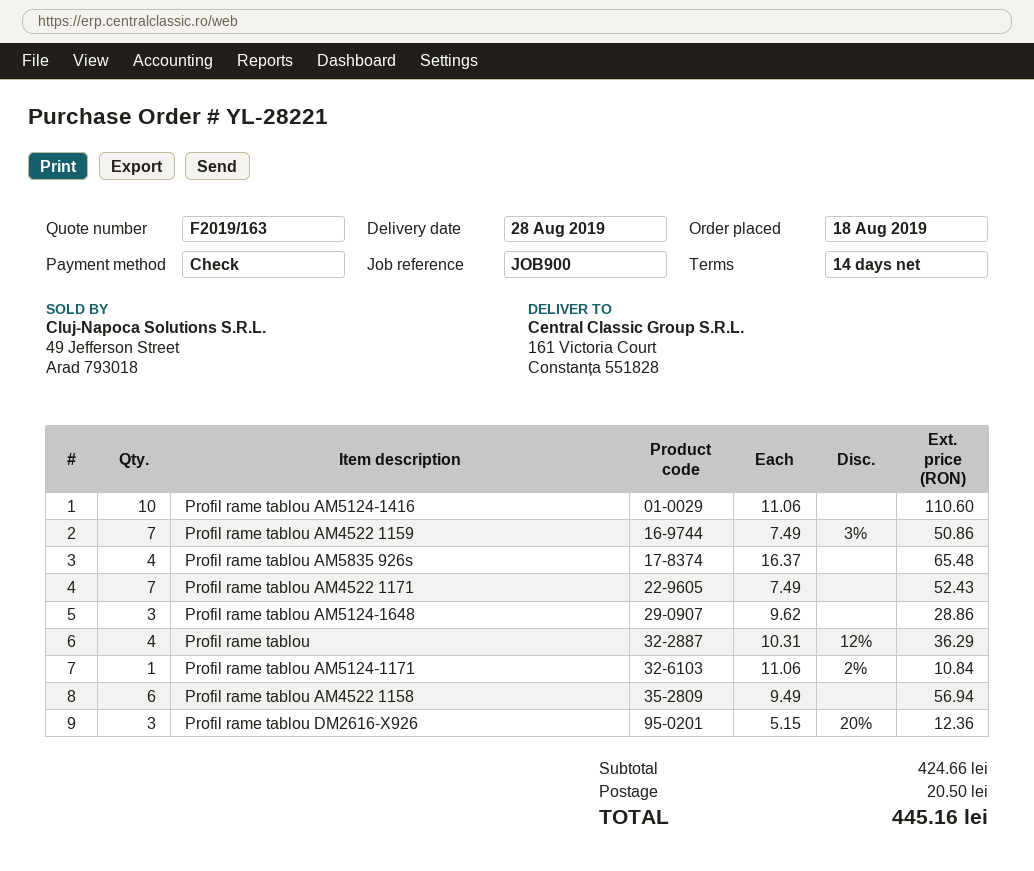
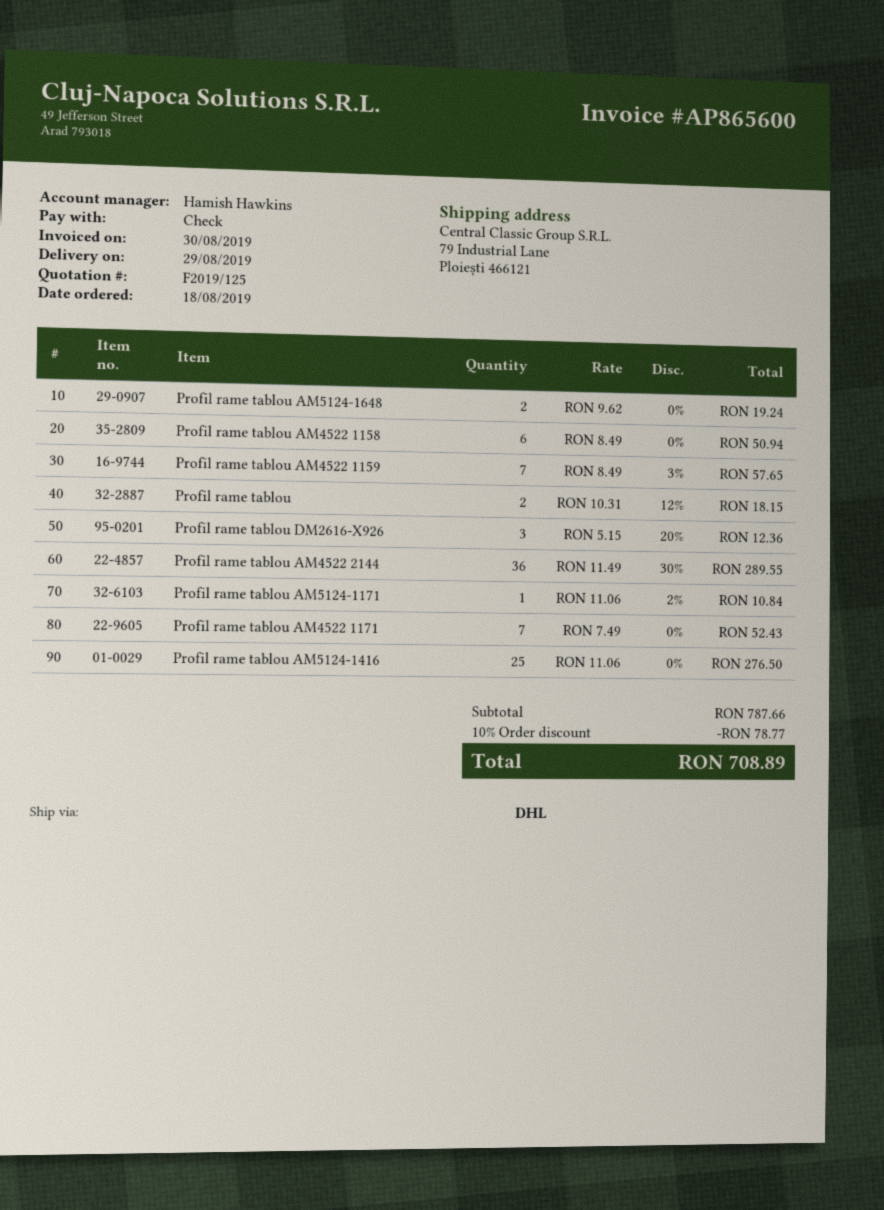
quote number: F2019/163 -> F2019/125
delivery date: 2019-08-28 -> 2019-08-29
ship to: 161 Victoria Court, Constanța 551828 -> 79 Industrial Lane, Ploiești 466121
Profil rame tablou AM5124-1416: 10 x 11.06 = 110.60 -> 25 x 11.06 = 276.50
Profil rame tablou AM4522 1159: 7 x 7.49 - 3% = 50.86 -> 7 x 8.49 - 3% = 57.65
Profil rame tablou AM5835 926s: 4 x 16.37 = 65.48 -> none
Profil rame tablou AM5124-1648: 3 x 9.62 = 28.86 -> 2 x 9.62 = 19.24
Profil rame tablou: 4 x 10.31 - 12% = 36.29 -> 2 x 10.31 - 12% = 18.15
Profil rame tablou AM4522 1158: 6 x 9.49 = 56.94 -> 6 x 8.49 = 50.94
Profil rame tablou AM4522 2144: none -> 36 x 11.49 - 30% = 289.55
subtotal: 424.66 -> 787.66
discount: none -> 10% = 78.77
shipping: 20.50 -> none
total: 445.16 -> 708.89

